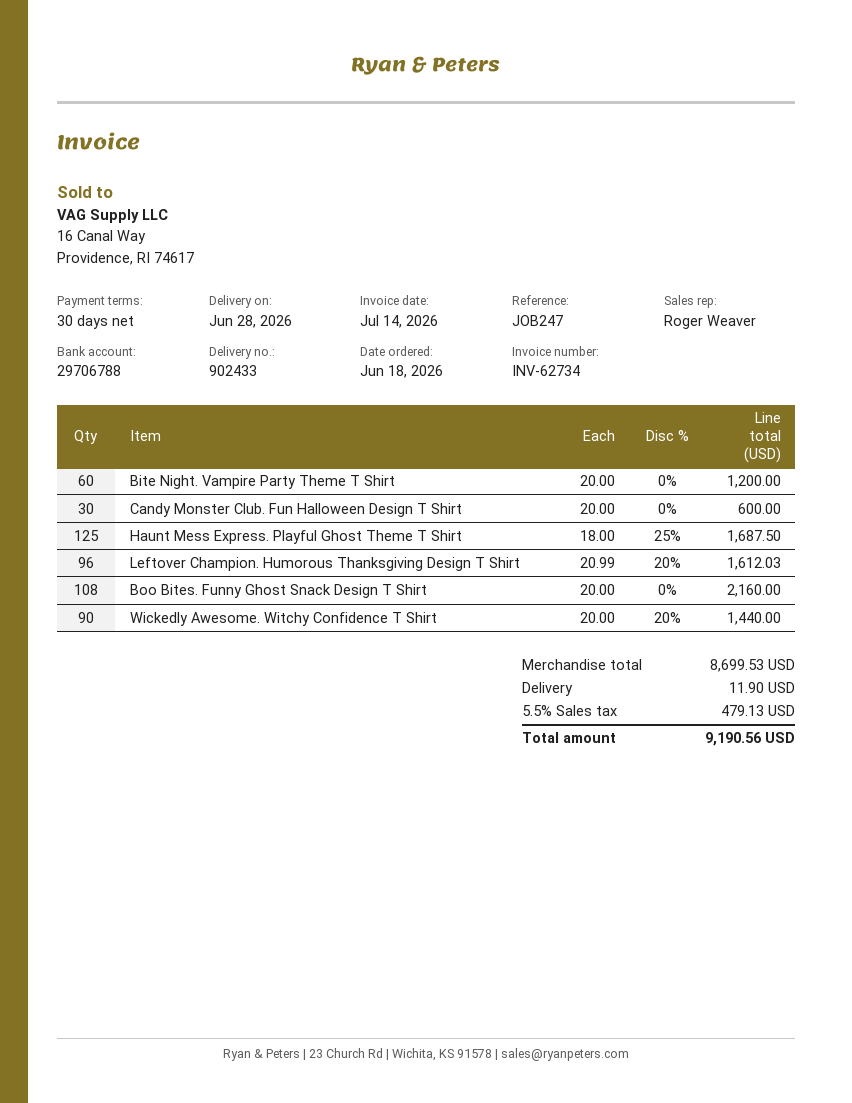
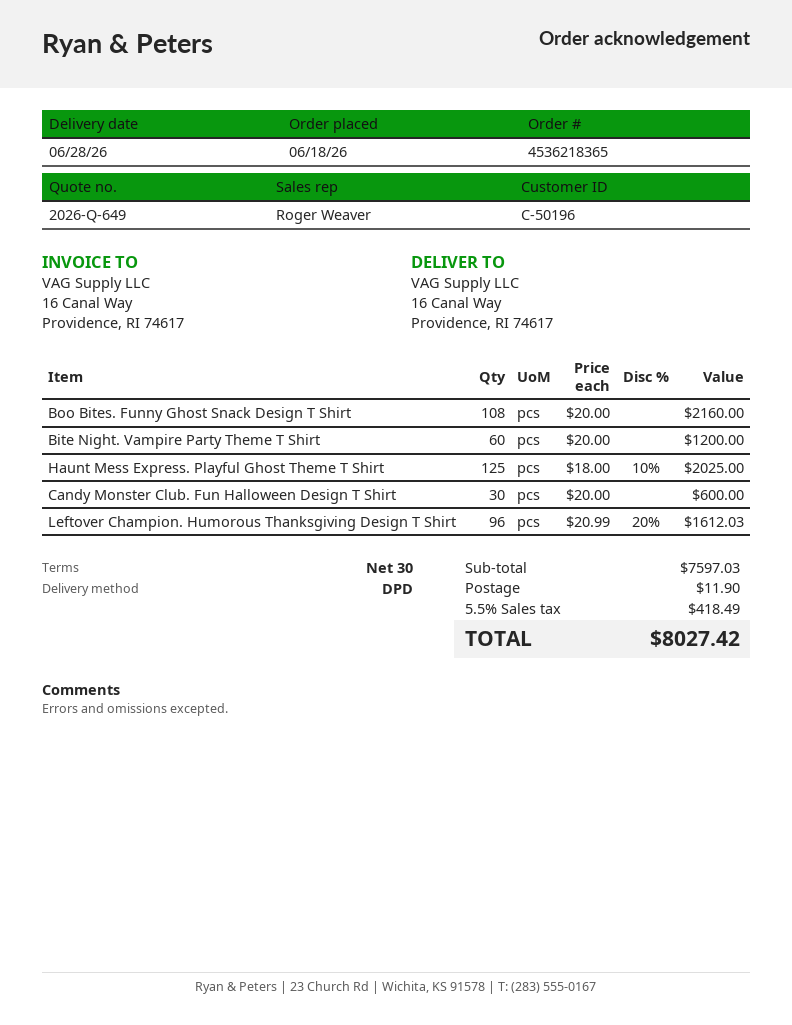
Haunt Mess Express. Playful Ghost Theme T Shirt: 125 x 18.00 - 25% = 1687.50 -> 125 x 18.00 - 10% = 2025.00
Wickedly Awesome. Witchy Confidence T Shirt: 90 x 20.00 - 20% = 1440.00 -> none
subtotal: 8699.53 -> 7597.03
tax: 5.5% = 479.13 -> 5.5% = 418.49
total: 9190.56 -> 8027.42

